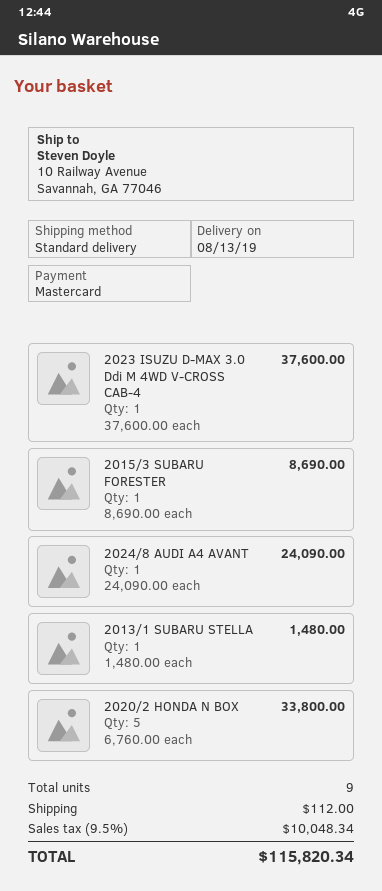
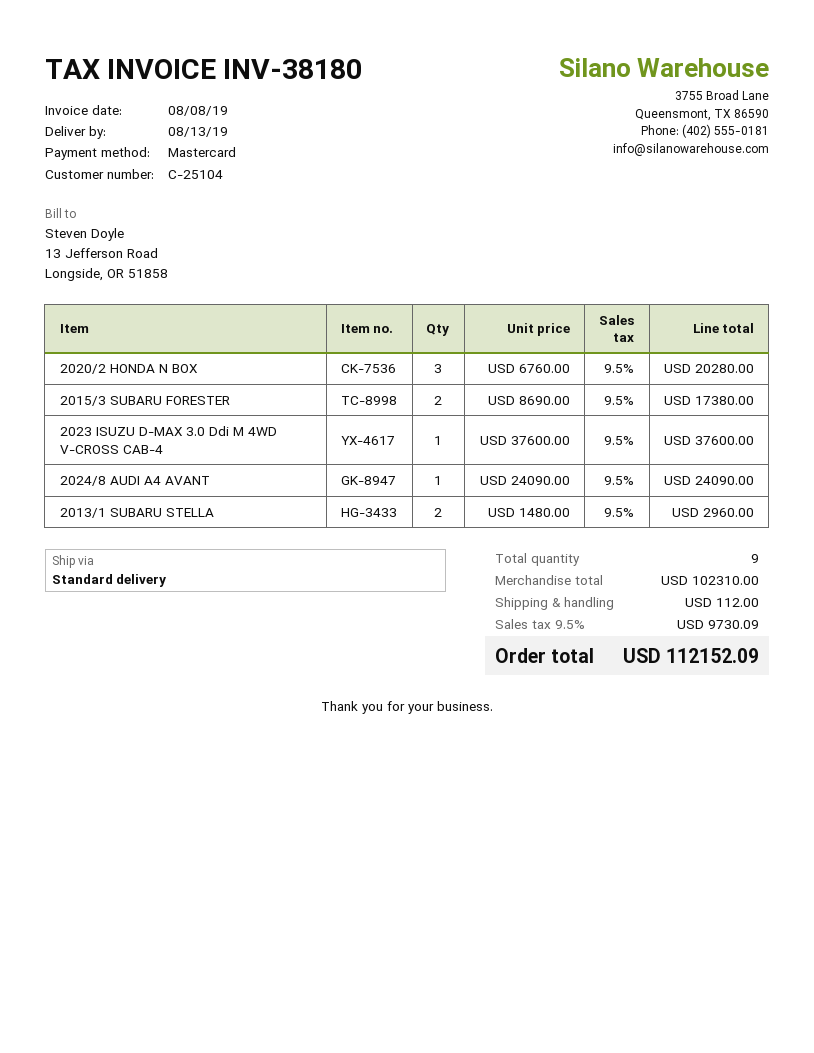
2015/3 SUBARU FORESTER: 1 x 8690.00 = 8690.00 -> 2 x 8690.00 = 17380.00
2013/1 SUBARU STELLA: 1 x 1480.00 = 1480.00 -> 2 x 1480.00 = 2960.00
2020/2 HONDA N BOX: 5 x 6760.00 = 33800.00 -> 3 x 6760.00 = 20280.00
tax: 9.5% = 10048.34 -> 9.5% = 9730.09
total: 115820.34 -> 112152.09

